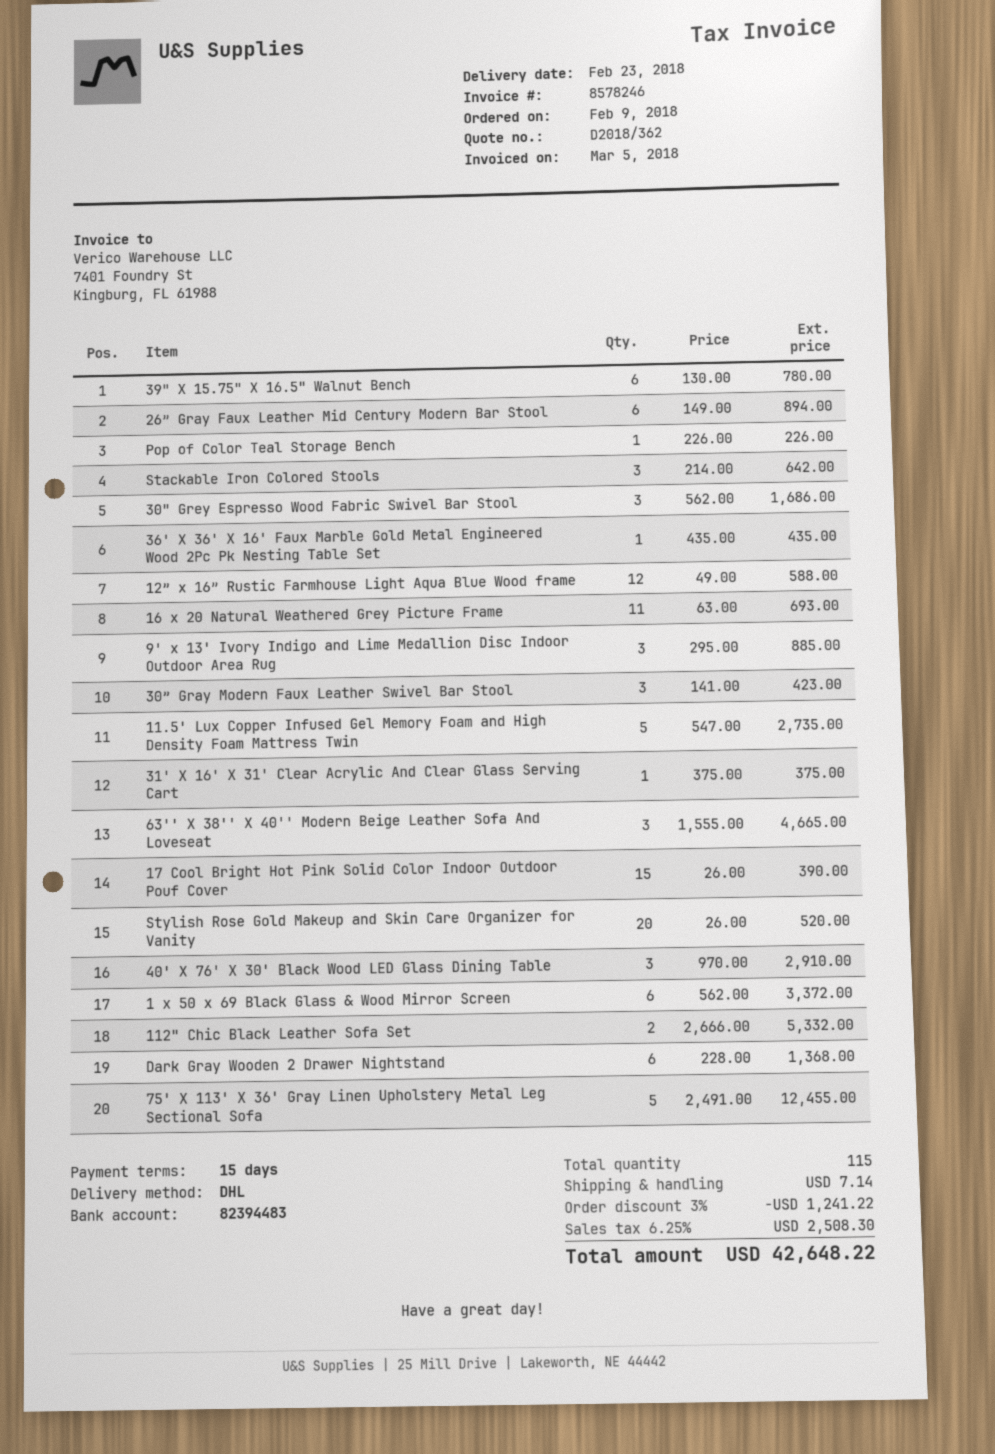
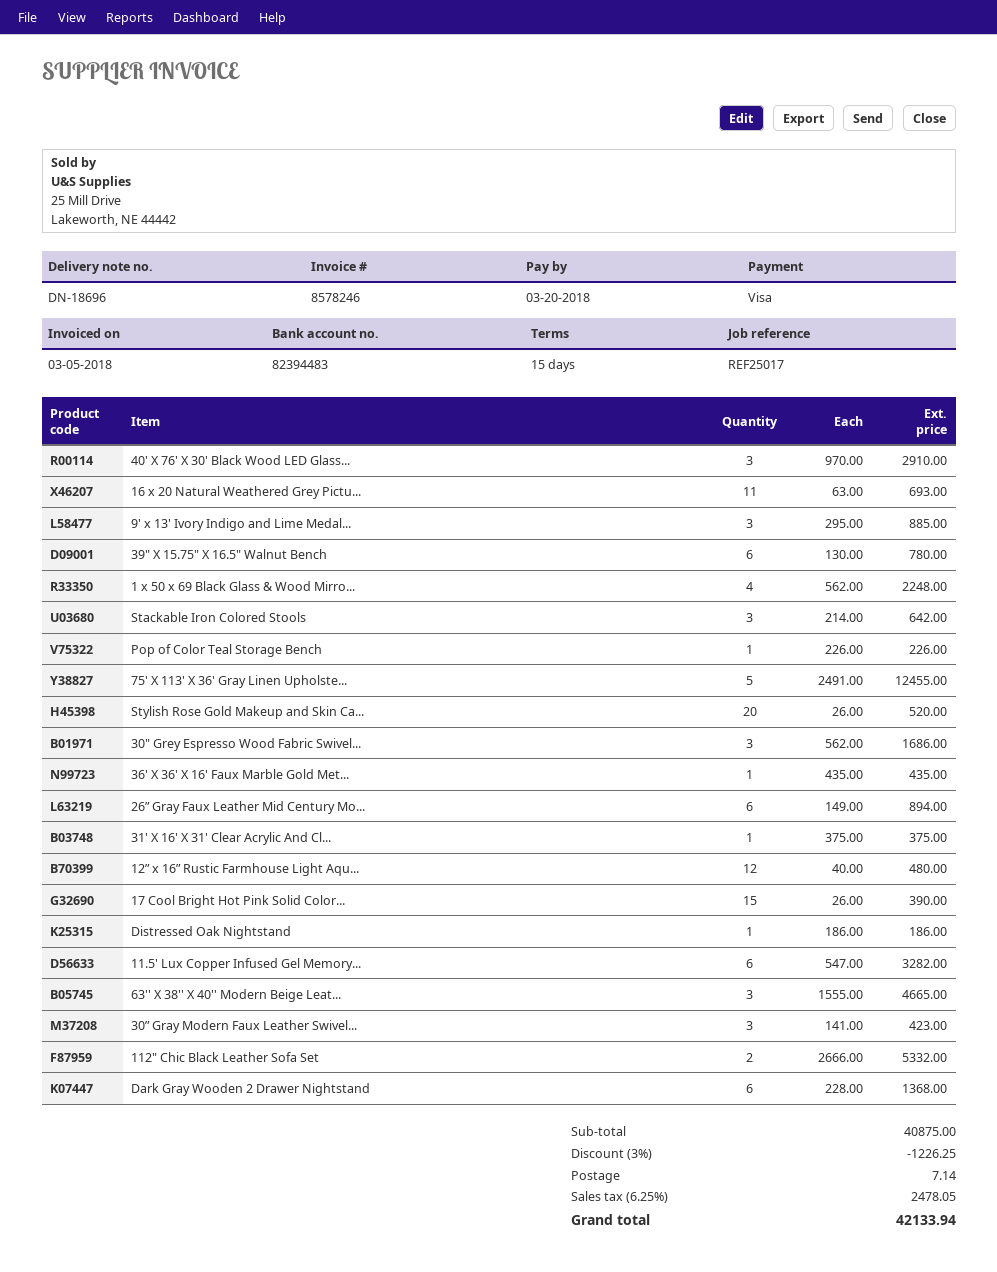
12” x 16” Rustic Farmhouse Light Aqua Blue Wood frame: 12 x 49.00 = 588.00 -> 12 x 40.00 = 480.00
11.5' Lux Copper Infused Gel Memory Foam and High Density Foam Mattress Twin: 5 x 547.00 = 2735.00 -> 6 x 547.00 = 3282.00
1 x 50 x 69 Black Glass & Wood Mirror Screen: 6 x 562.00 = 3372.00 -> 4 x 562.00 = 2248.00
Distressed Oak Nightstand: none -> 1 x 186.00 = 186.00
discount: 3% = 1241.22 -> 3% = 1226.25
tax: 6.25% = 2508.30 -> 6.25% = 2478.05
total: 42648.22 -> 42133.94

